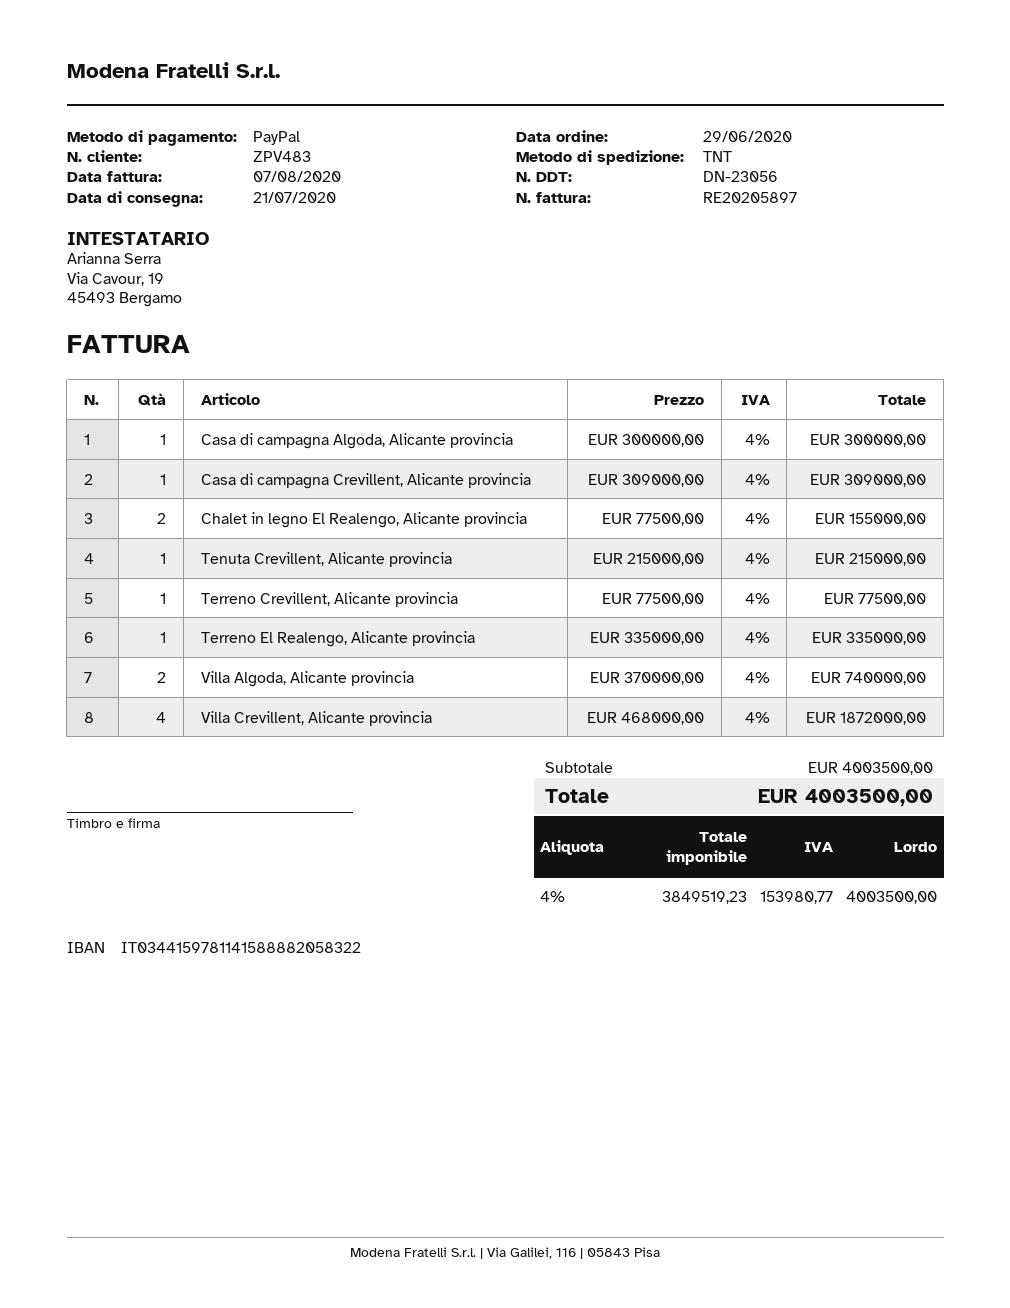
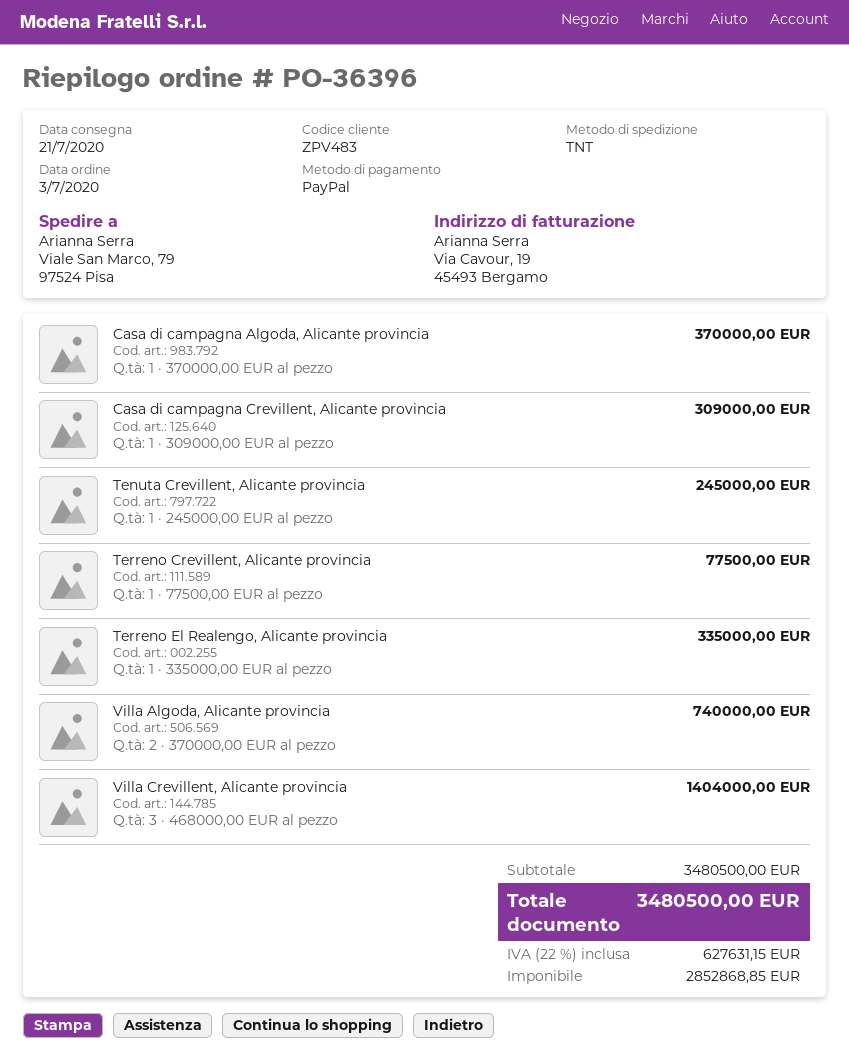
order date: 2020-06-29 -> 2020-07-03
Casa di campagna Algoda, Alicante provincia: 1 x 300000.00 = 300000.00 -> 1 x 370000.00 = 370000.00
Chalet in legno El Realengo, Alicante provincia: 2 x 77500.00 = 155000.00 -> none
Tenuta Crevillent, Alicante provincia: 1 x 215000.00 = 215000.00 -> 1 x 245000.00 = 245000.00
Villa Crevillent, Alicante provincia: 4 x 468000.00 = 1872000.00 -> 3 x 468000.00 = 1404000.00
subtotal: 4003500.00 -> 3480500.00
net: 3849519.23 -> 2852868.85
tax: 4% = 153980.77 -> 22% = 627631.15
total: 4003500.00 -> 3480500.00

